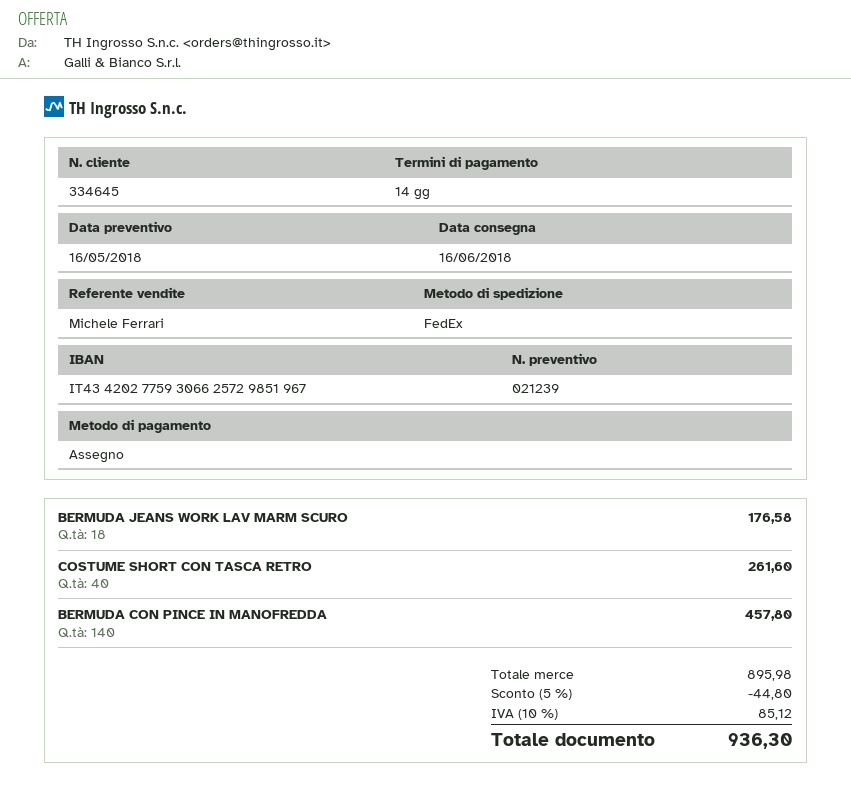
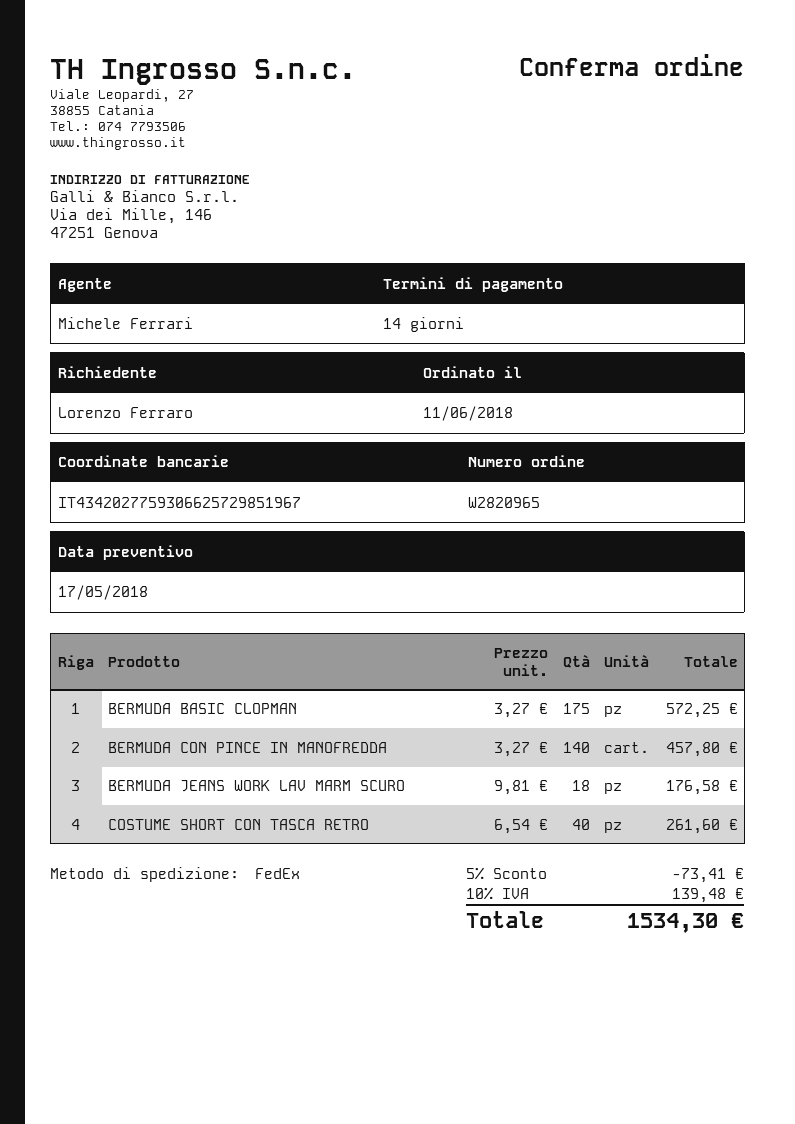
quote date: 2018-05-16 -> 2018-05-17
BERMUDA BASIC CLOPMAN: none -> 175 for 572.25
discount: 5% = 44.80 -> 5% = 73.41
tax: 10% = 85.12 -> 10% = 139.48
total: 936.30 -> 1534.30

